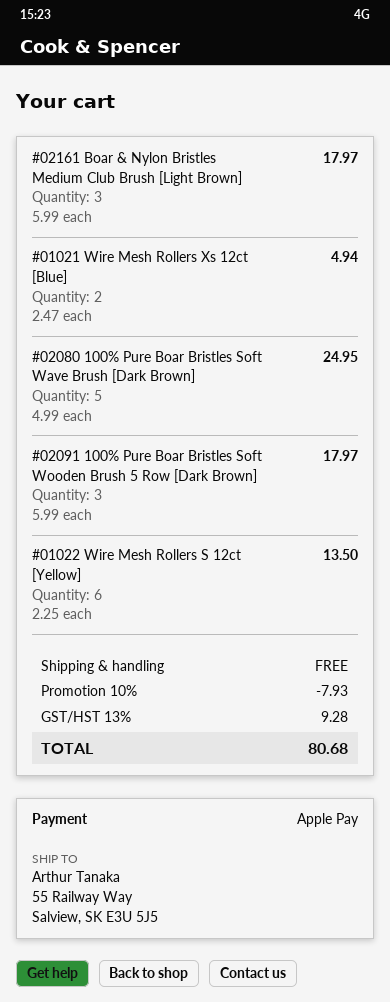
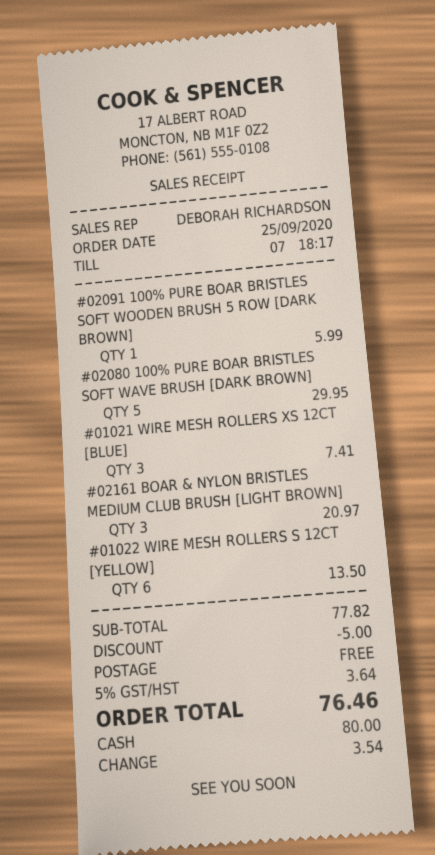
payment method: Apple Pay -> cash
#02161 Boar & Nylon Bristles Medium Club Brush [Light Brown]: 3 for 17.97 -> 3 for 20.97
#01021 Wire Mesh Rollers Xs 12ct [Blue]: 2 for 4.94 -> 3 for 7.41
#02080 100% Pure Boar Bristles Soft Wave Brush [Dark Brown]: 5 for 24.95 -> 5 for 29.95
#02091 100% Pure Boar Bristles Soft Wooden Brush 5 Row [Dark Brown]: 3 for 17.97 -> 1 for 5.99
discount: 7.93 -> 5.00
tax: 13% = 9.28 -> 5% = 3.64
total: 80.68 -> 76.46

